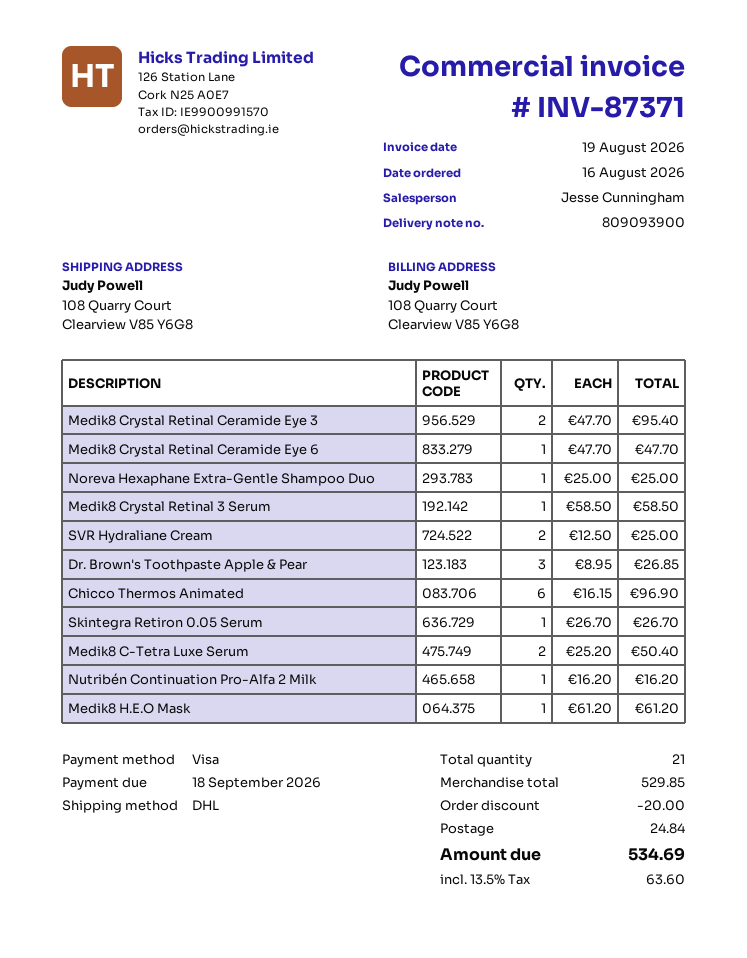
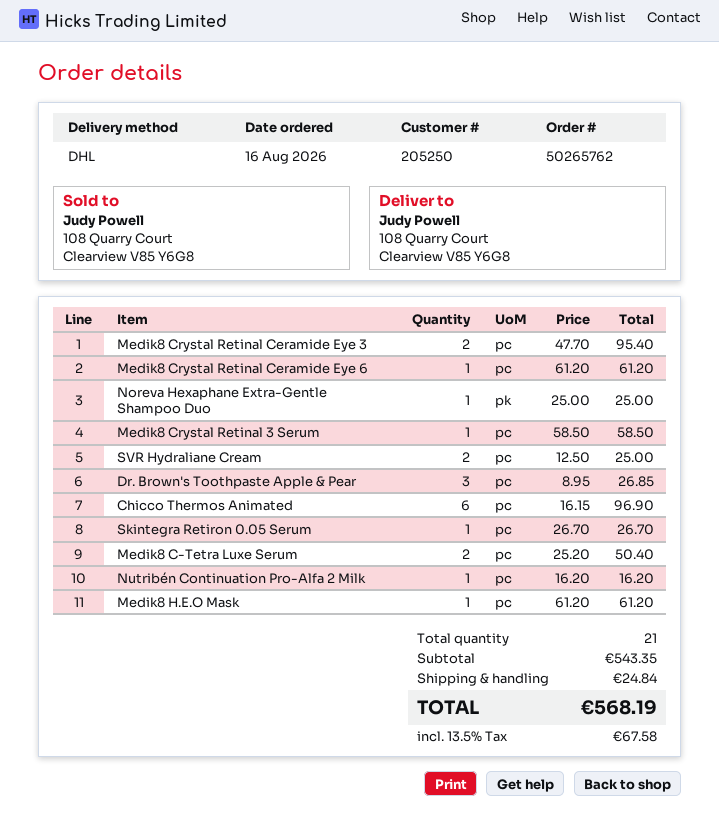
Medik8 Crystal Retinal Ceramide Eye 6: 1 x 47.70 = 47.70 -> 1 x 61.20 = 61.20
subtotal: 529.85 -> 543.35
discount: 20.00 -> none
tax: 13.5% = 63.60 -> 13.5% = 67.58
total: 534.69 -> 568.19

